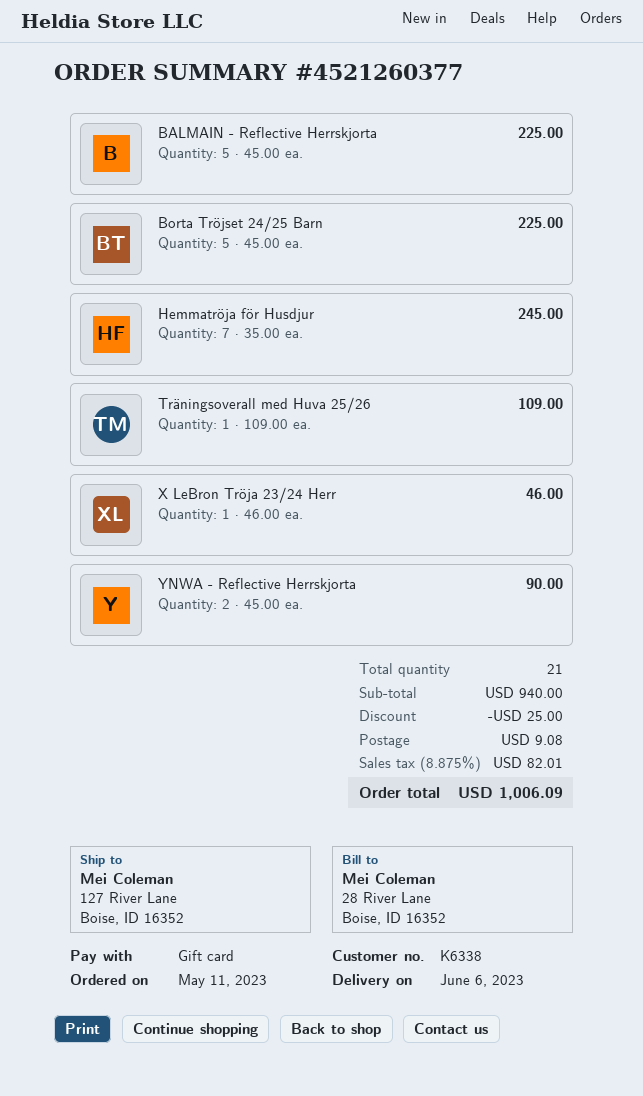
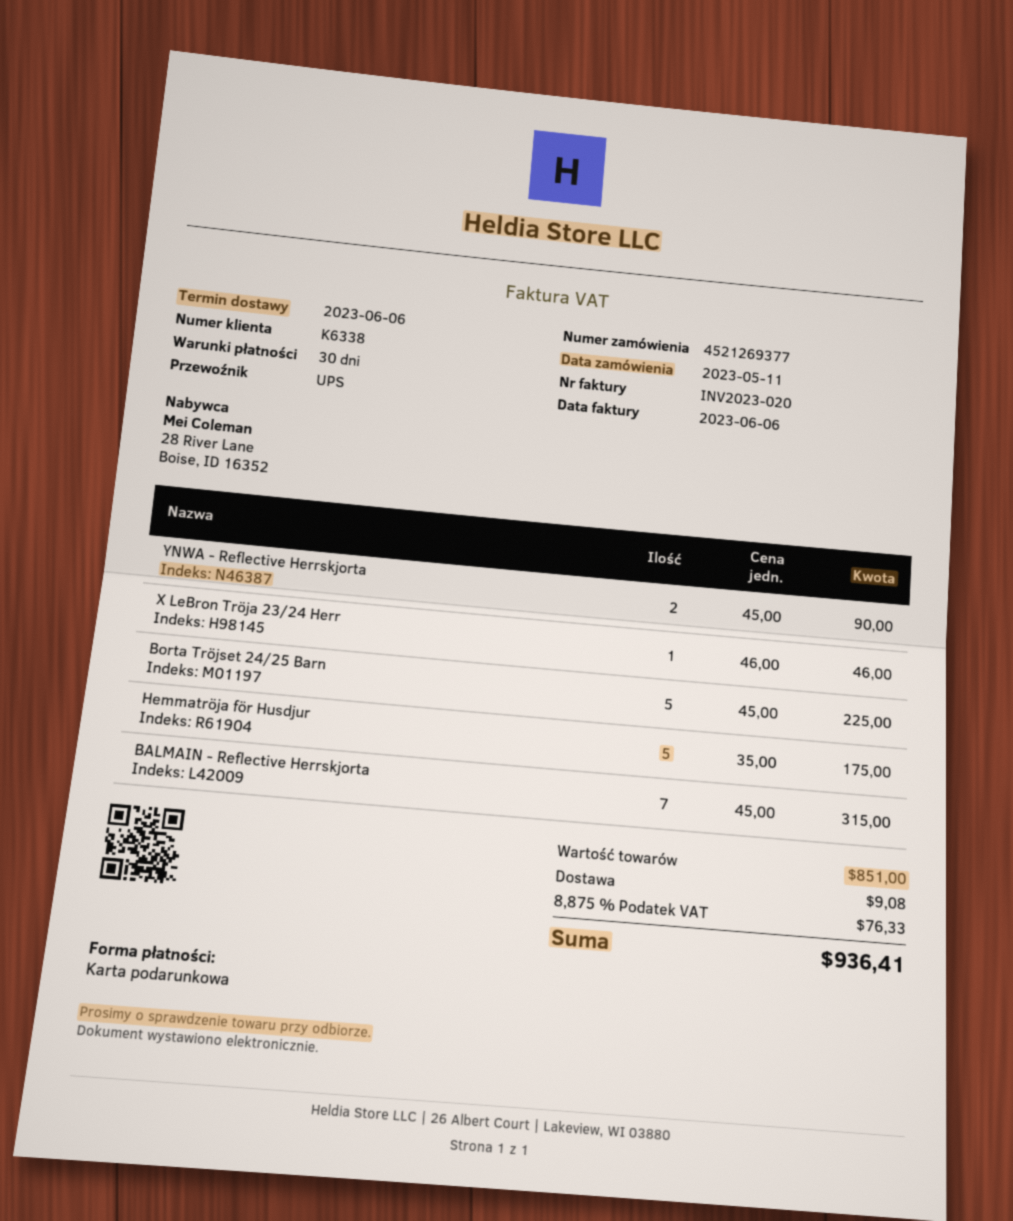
order number: 4521260377 -> 4521269377
BALMAIN - Reflective Herrskjorta: 5 x 45.00 = 225.00 -> 7 x 45.00 = 315.00
Hemmatröja för Husdjur: 7 x 35.00 = 245.00 -> 5 x 35.00 = 175.00
Träningsoverall med Huva 25/26: 1 x 109.00 = 109.00 -> none
subtotal: 940.00 -> 851.00
discount: 25.00 -> none
tax: 8.875% = 82.01 -> 8.875% = 76.33
total: 1006.09 -> 936.41

